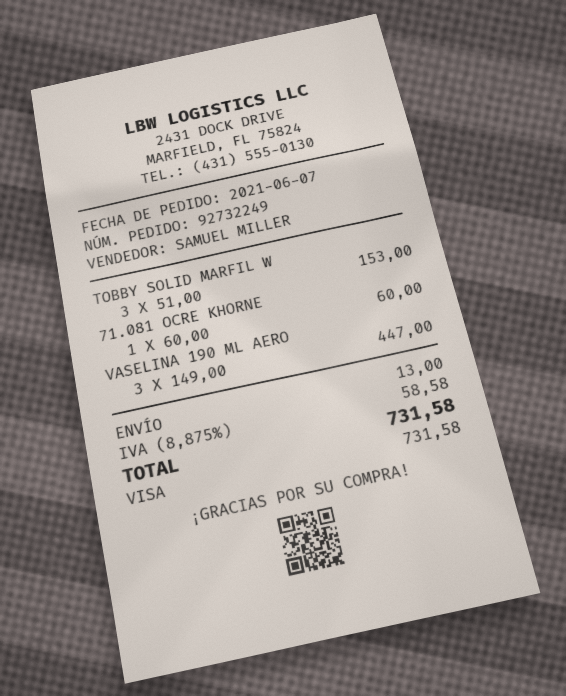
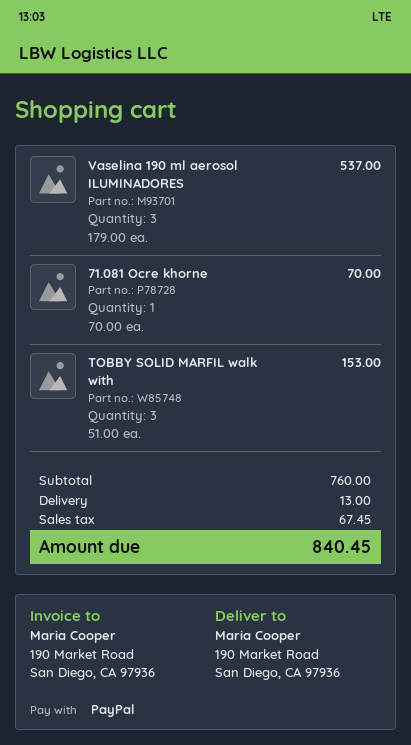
payment method: Visa -> PayPal
71.081 OCRE KHORNE: 1 x 60.00 = 60.00 -> 1 x 70.00 = 70.00
VASELINA 190 ML AERO: 3 x 149.00 = 447.00 -> 3 x 179.00 = 537.00
tax: 58.58 -> 67.45
total: 731.58 -> 840.45

